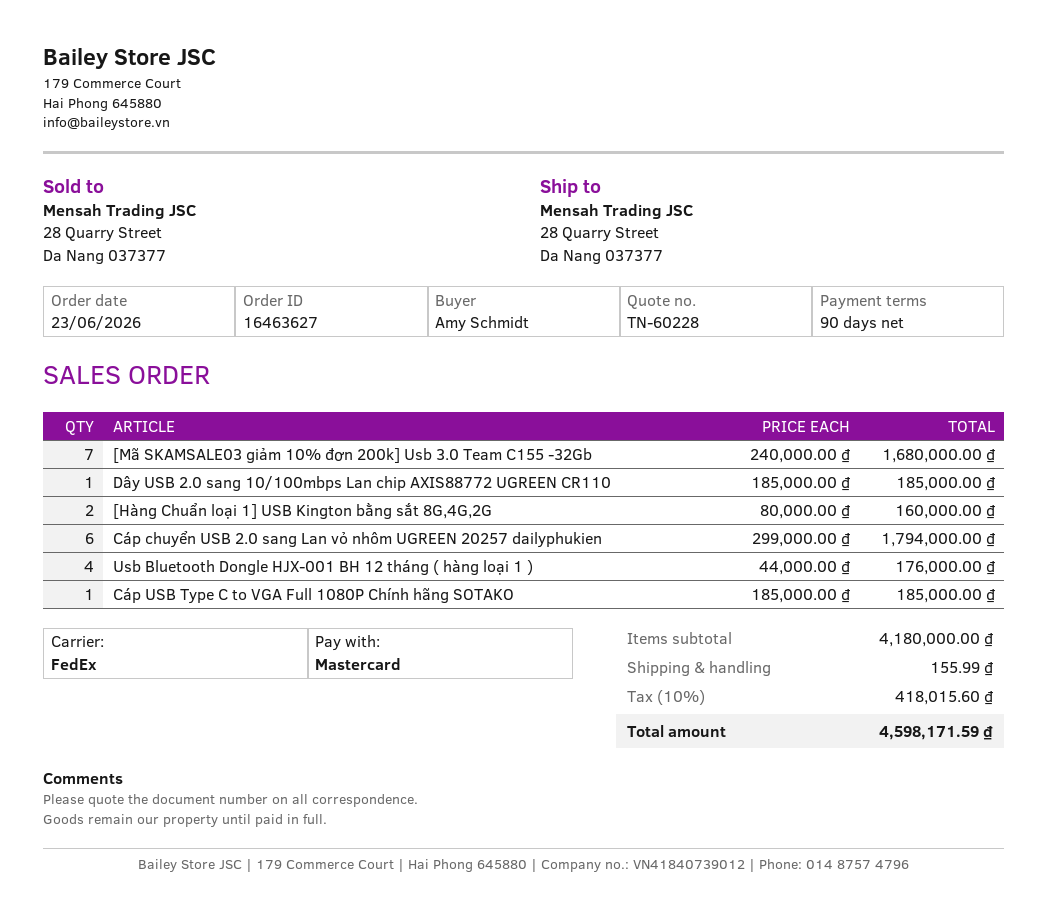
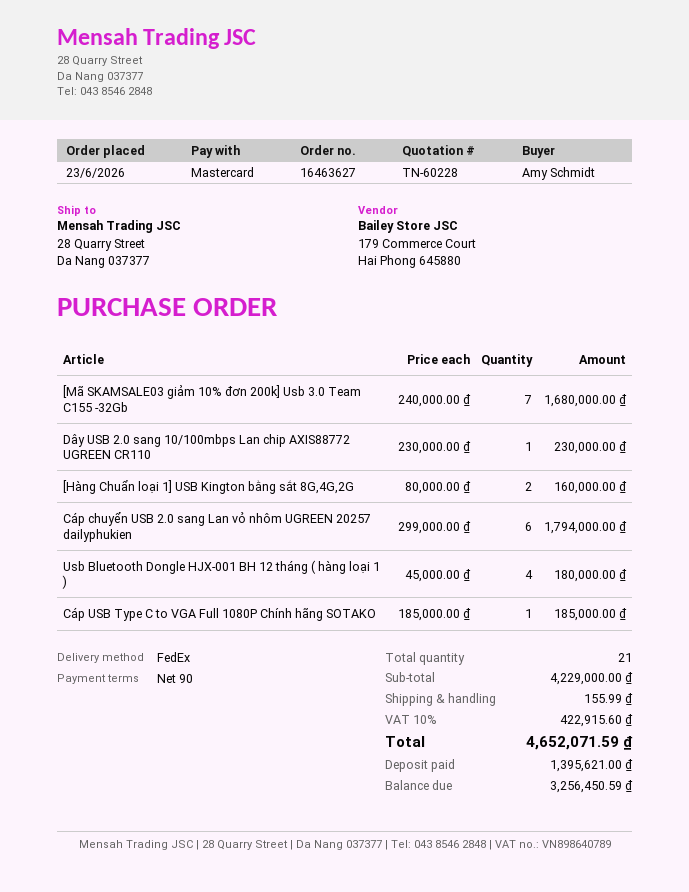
Dây USB 2.0 sang 10/100mbps Lan chip AXIS88772 UGREEN CR110: 1 x 185000.00 = 185000.00 -> 1 x 230000.00 = 230000.00
Usb Bluetooth Dongle HJX-001 BH 12 tháng ( hàng loại 1 ): 4 x 44000.00 = 176000.00 -> 4 x 45000.00 = 180000.00
subtotal: 4180000.00 -> 4229000.00
tax: 10% = 418015.60 -> 10% = 422915.60
total: 4598171.59 -> 4652071.59

